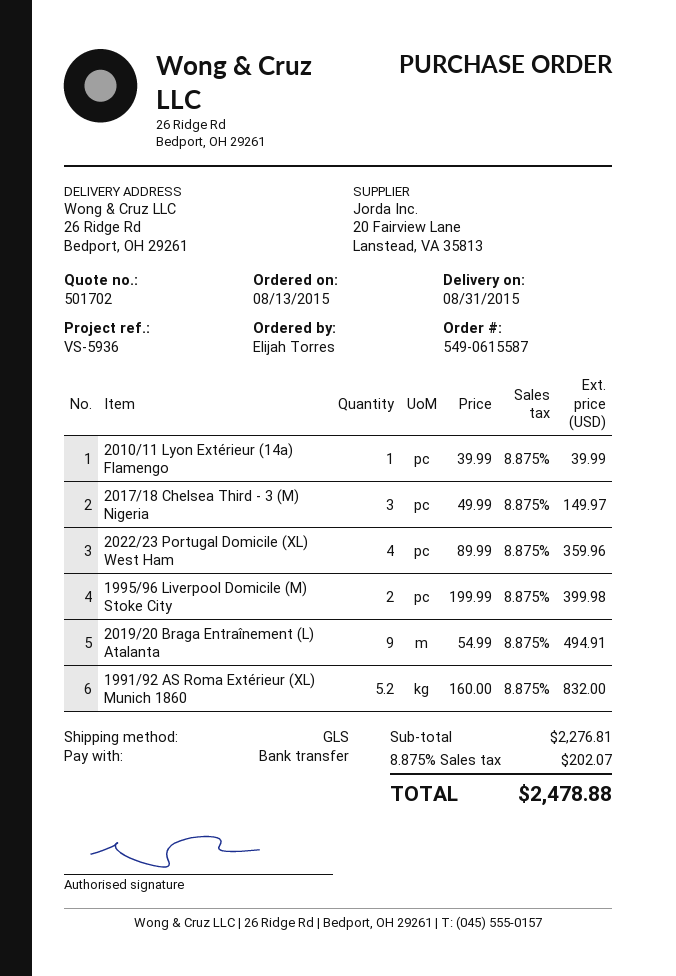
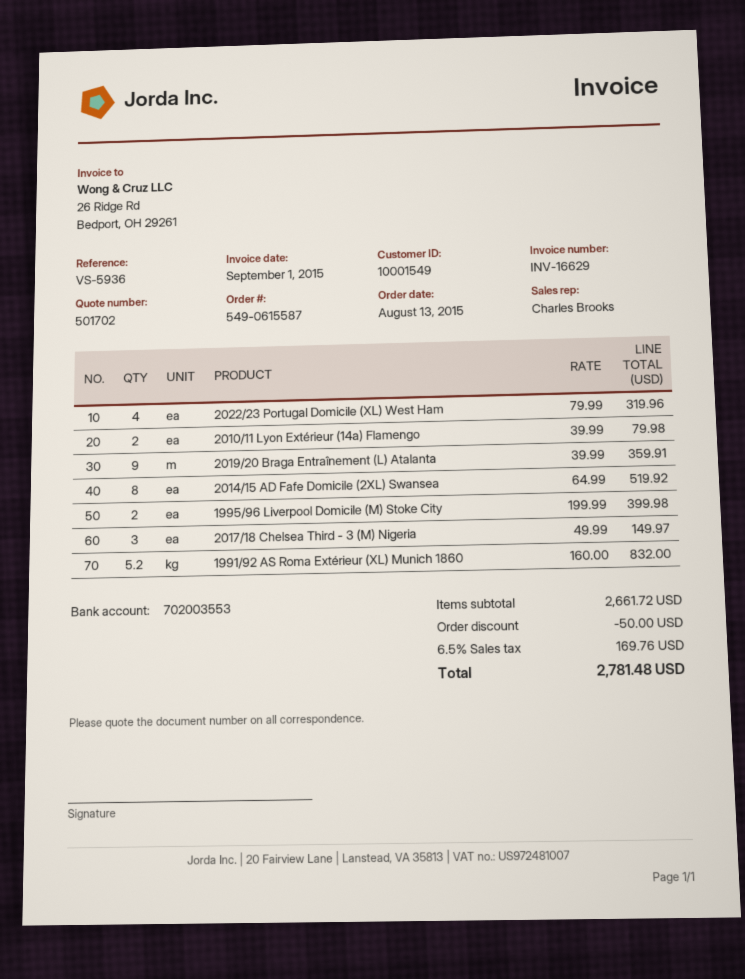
2010/11 Lyon Extérieur (14a) Flamengo: 1 x 39.99 = 39.99 -> 2 x 39.99 = 79.98
2022/23 Portugal Domicile (XL) West Ham: 4 x 89.99 = 359.96 -> 4 x 79.99 = 319.96
2019/20 Braga Entraînement (L) Atalanta: 9 x 54.99 = 494.91 -> 9 x 39.99 = 359.91
2014/15 AD Fafe Domicile (2XL) Swansea: none -> 8 x 64.99 = 519.92
subtotal: 2276.81 -> 2661.72
discount: none -> 50.00
tax: 8.875% = 202.07 -> 6.5% = 169.76
total: 2478.88 -> 2781.48

